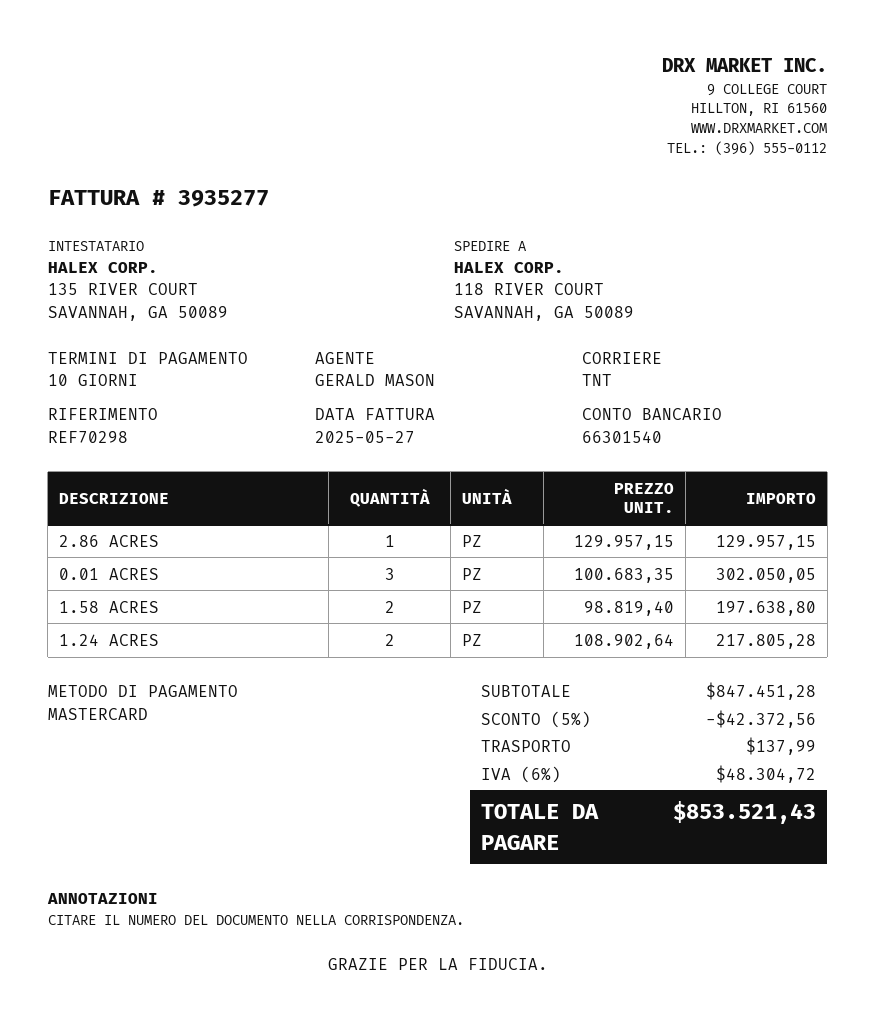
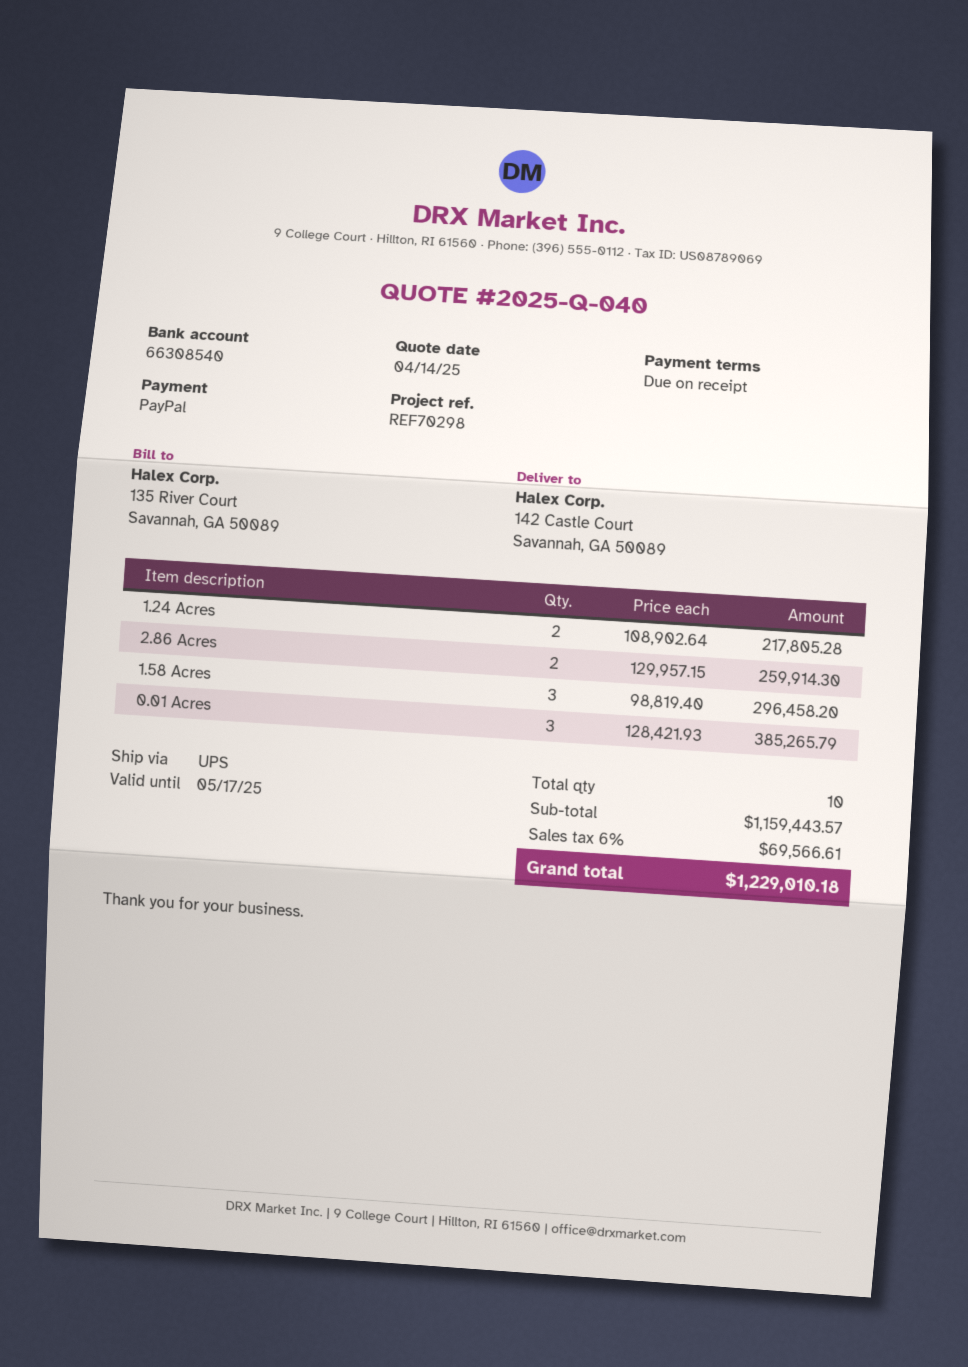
payment terms: 10 days -> on receipt
payment method: Mastercard -> PayPal
bank account: 66301540 -> 66308540
shipping method: TNT -> UPS
ship to: 118 RIVER COURT, SAVANNAH, GA 50089 -> 142 Castle Court, Savannah, GA 50089
2.86 ACRES: 1 x 129957.15 = 129957.15 -> 2 x 129957.15 = 259914.30
0.01 ACRES: 3 x 100683.35 = 302050.05 -> 3 x 128421.93 = 385265.79
1.58 ACRES: 2 x 98819.40 = 197638.80 -> 3 x 98819.40 = 296458.20
subtotal: 847451.28 -> 1159443.57
discount: 5% = 42372.56 -> none
shipping: 137.99 -> none
tax: 6% = 48304.72 -> 6% = 69566.61
total: 853521.43 -> 1229010.18

